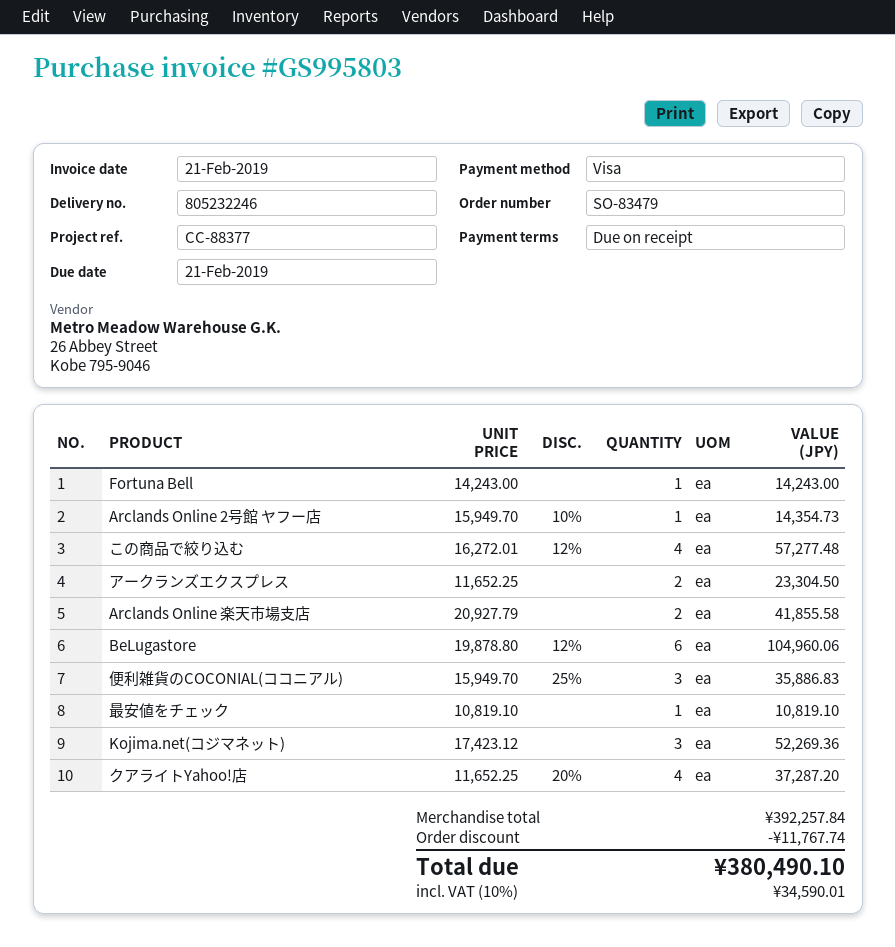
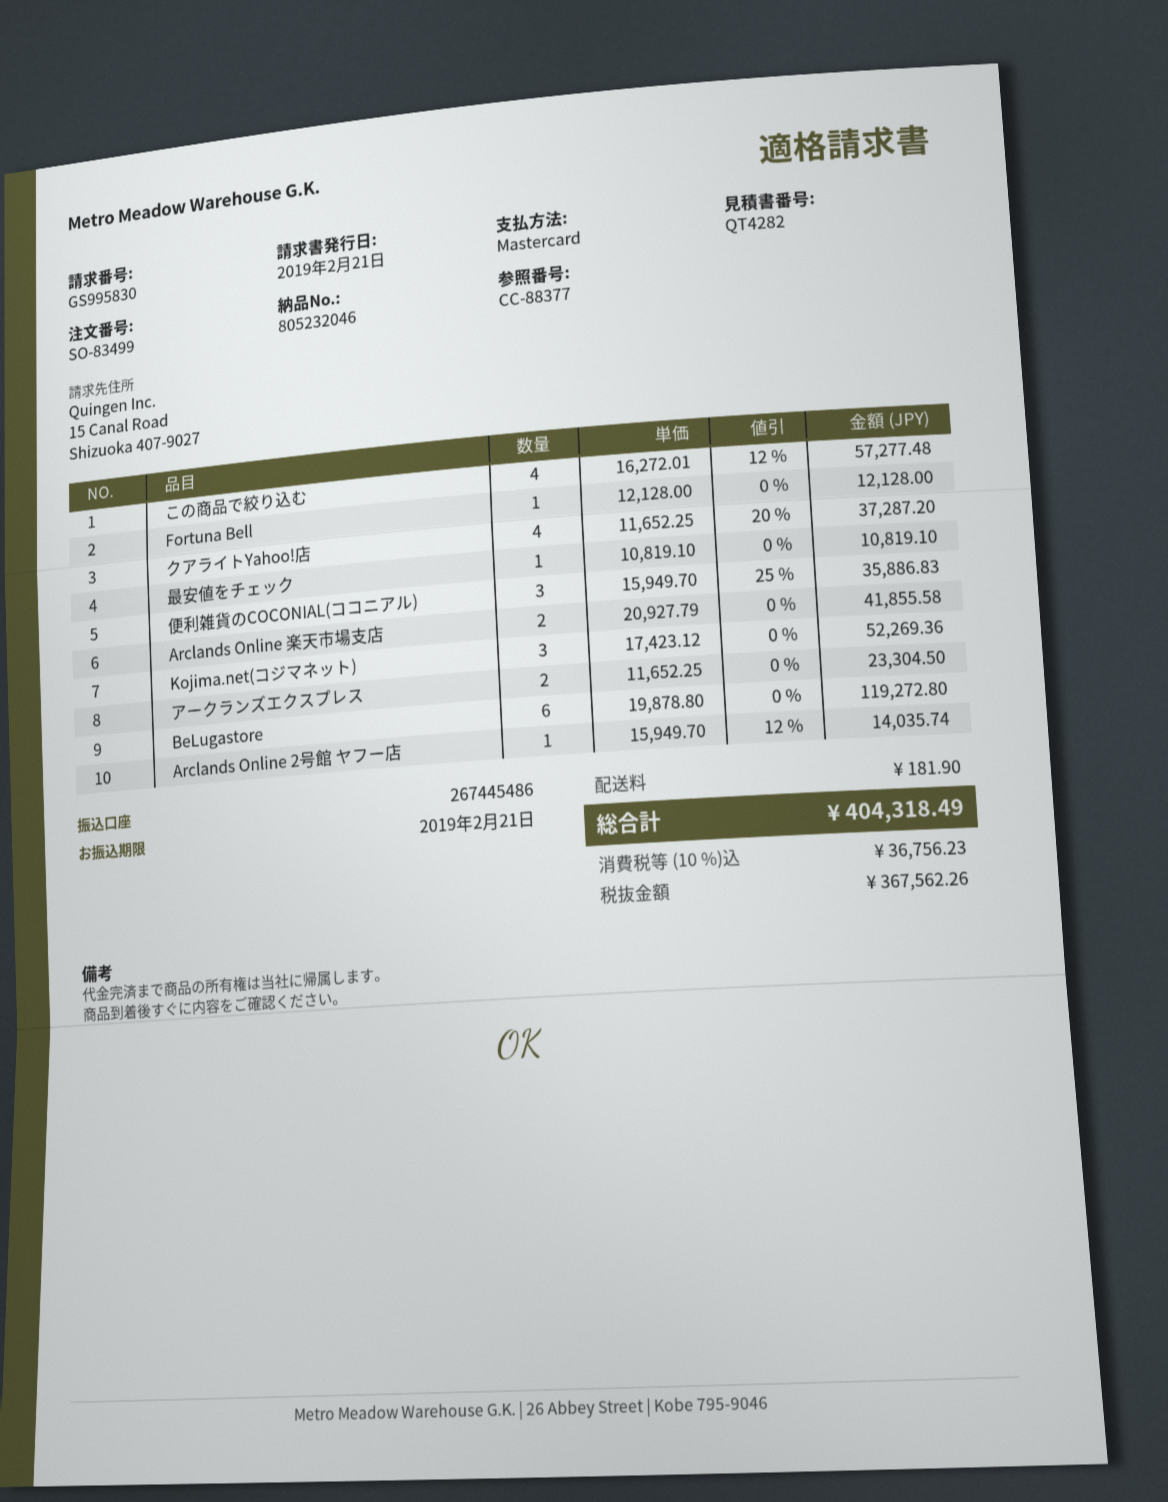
order number: SO-83479 -> SO-83499
delivery note number: 805232246 -> 805232046
invoice number: GS995803 -> GS995830
payment method: Visa -> Mastercard
Fortuna Bell: 1 x 14243.00 = 14243.00 -> 1 x 12128.00 = 12128.00
Arclands Online 2号館 ヤフー店: 1 x 15949.70 - 10% = 14354.73 -> 1 x 15949.70 - 12% = 14035.74
BeLugastore: 6 x 19878.80 - 12% = 104960.06 -> 6 x 19878.80 = 119272.80
discount: 11767.74 -> none
shipping: none -> 181.90
tax: 10% = 34590.01 -> 10% = 36756.23
total: 380490.10 -> 404318.49

